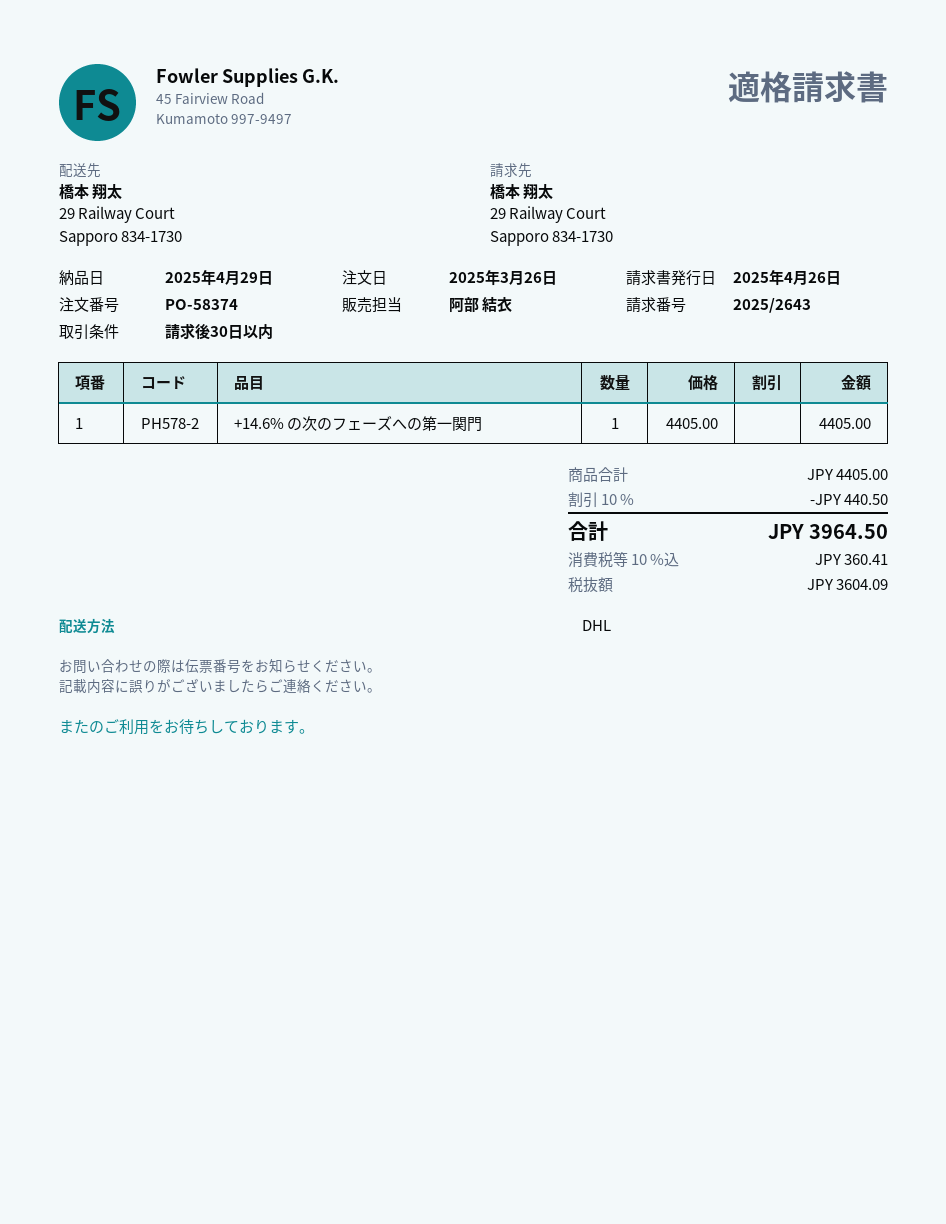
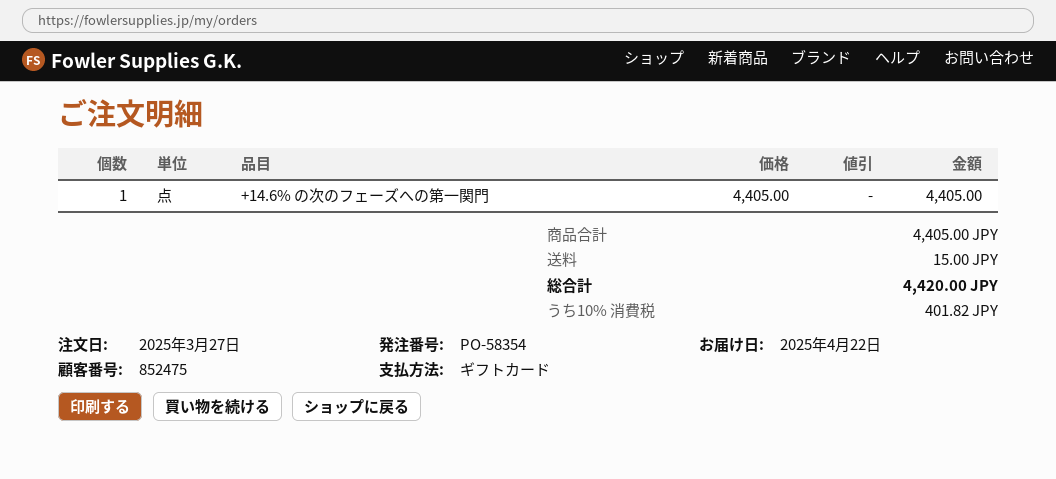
order number: PO-58374 -> PO-58354
order date: 2025-03-26 -> 2025-03-27
delivery date: 2025-04-29 -> 2025-04-22
discount: 10% = 440.50 -> none
shipping: none -> 15.00
tax: 10% = 360.41 -> 10% = 401.82
total: 3964.50 -> 4420.00

